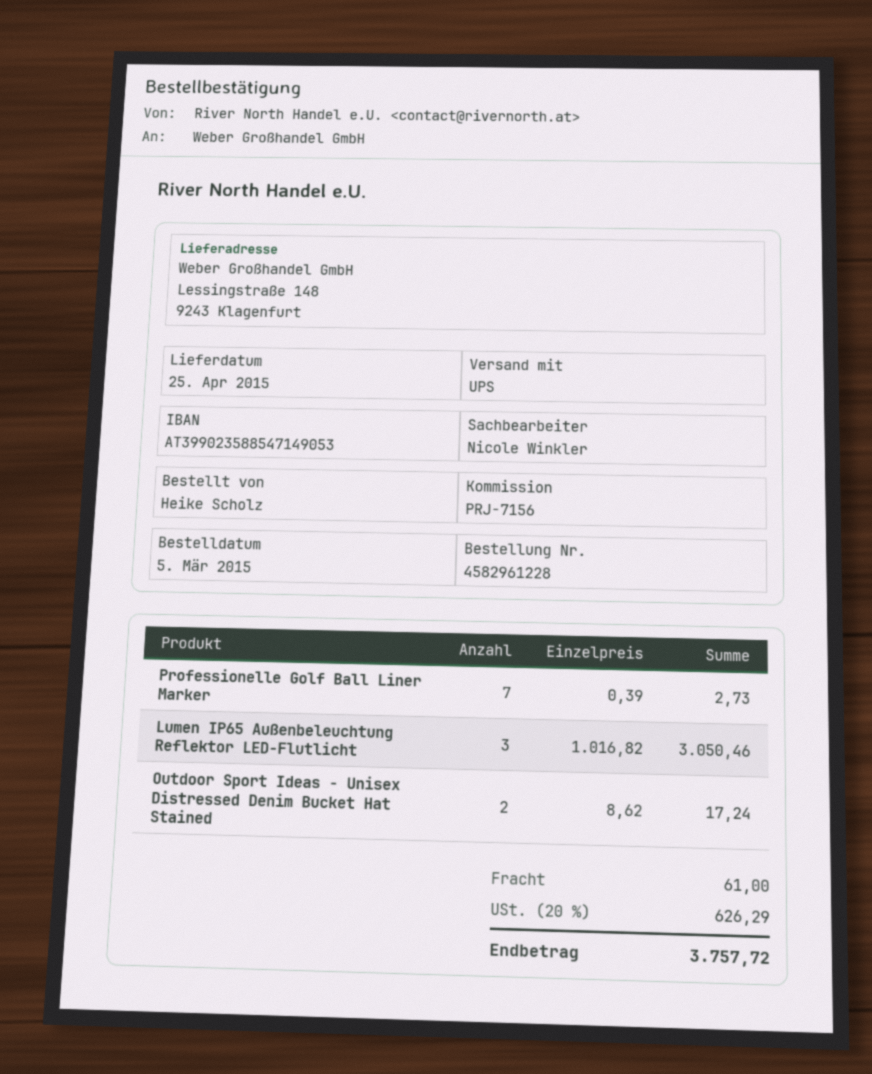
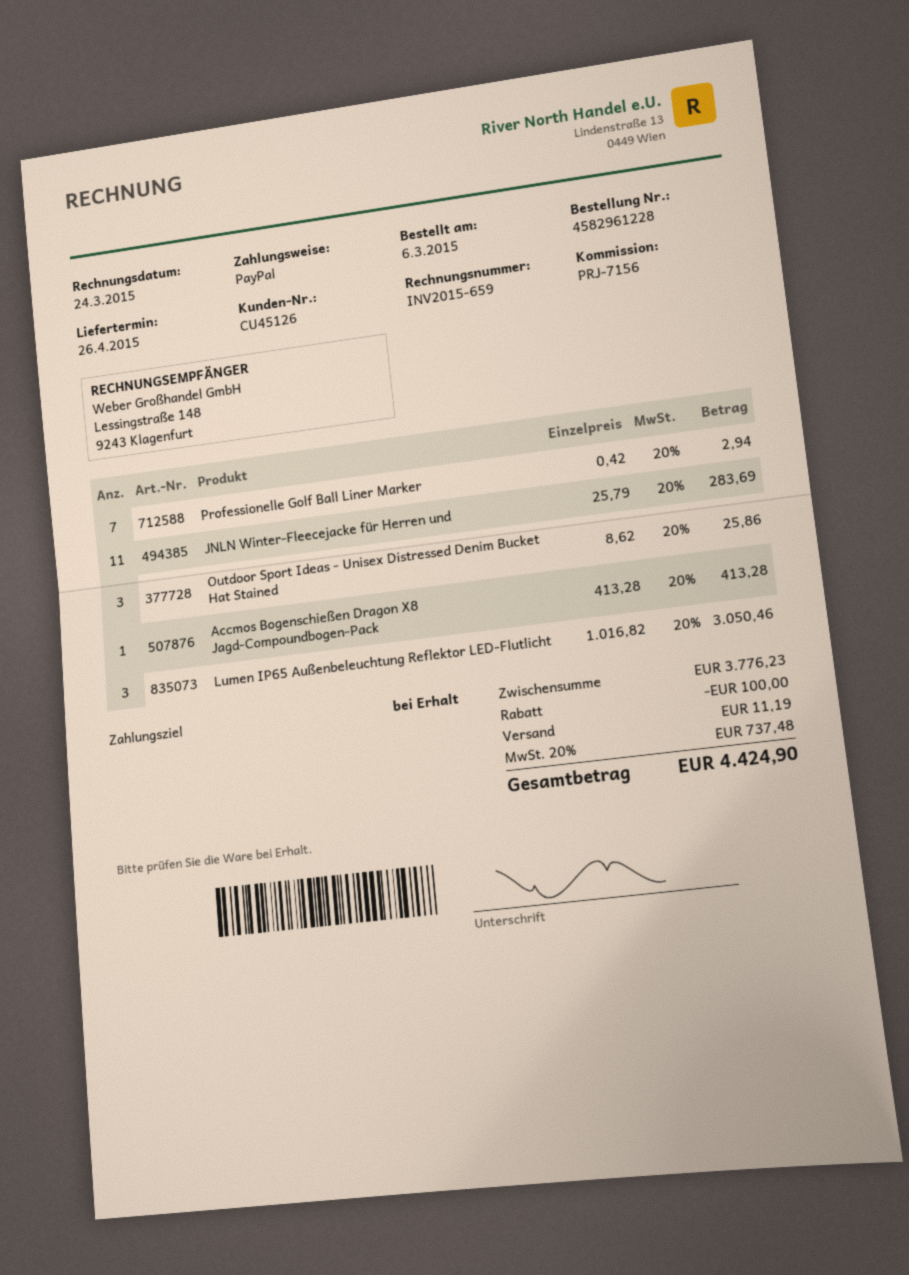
order date: 2015-03-05 -> 2015-03-06
delivery date: 2015-04-25 -> 2015-04-26
Professionelle Golf Ball Liner Marker: 7 x 0.39 = 2.73 -> 7 x 0.42 = 2.94
Outdoor Sport Ideas - Unisex Distressed Denim Bucket Hat Stained: 2 x 8.62 = 17.24 -> 3 x 8.62 = 25.86
JNLN Winter-Fleecejacke für Herren und: none -> 11 x 25.79 = 283.69
Accmos Bogenschießen Dragon X8 Jagd-Compoundbogen-Pack: none -> 1 x 413.28 = 413.28
discount: none -> 100.00
shipping: 61.00 -> 11.19
tax: 20% = 626.29 -> 20% = 737.48
total: 3757.72 -> 4424.90

